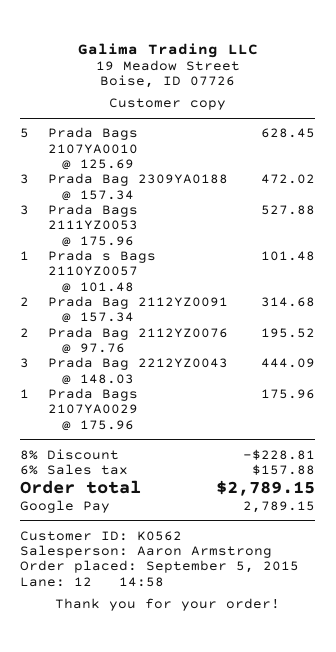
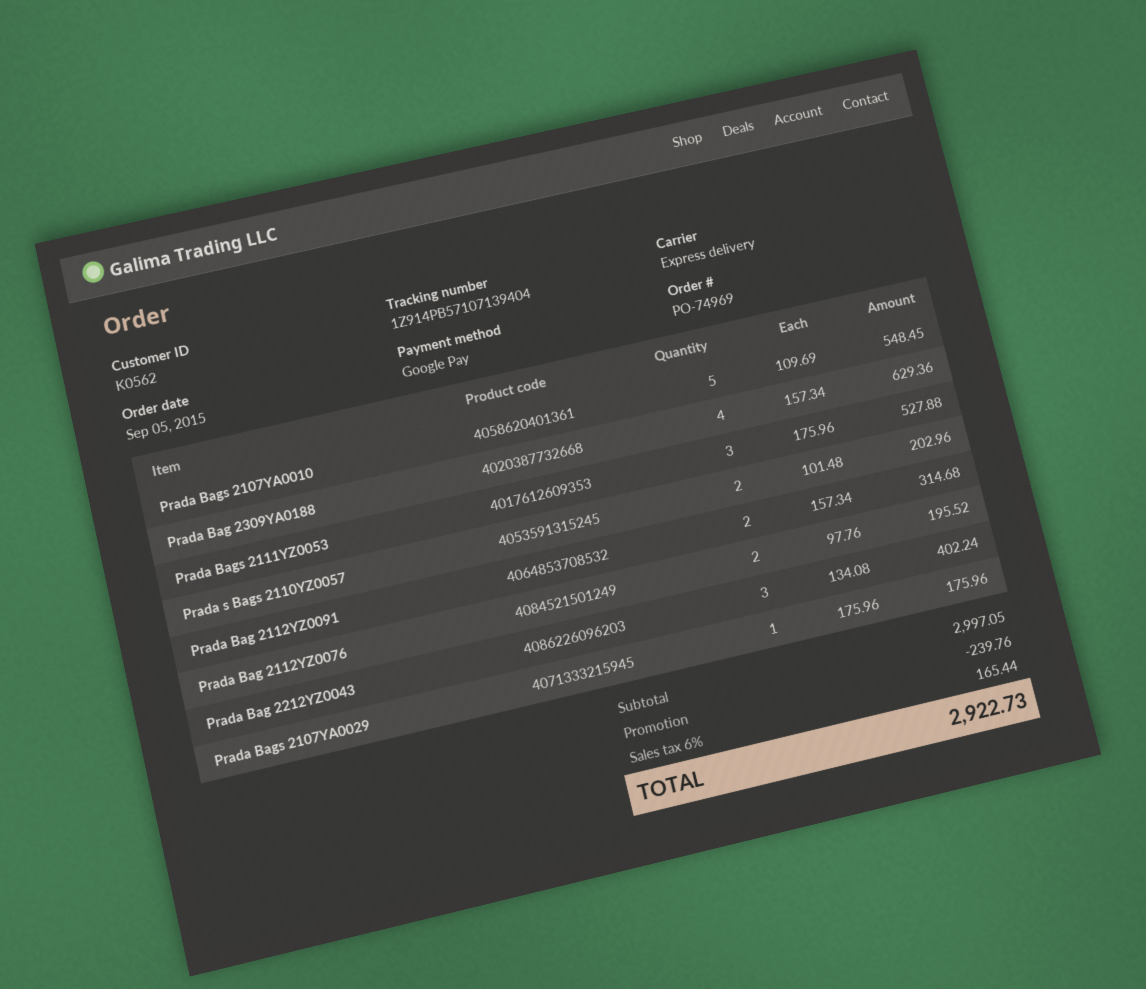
Prada Bags 2107YA0010: 5 x 125.69 = 628.45 -> 5 x 109.69 = 548.45
Prada Bag 2309YA0188: 3 x 157.34 = 472.02 -> 4 x 157.34 = 629.36
Prada s Bags 2110YZ0057: 1 x 101.48 = 101.48 -> 2 x 101.48 = 202.96
Prada Bag 2212YZ0043: 3 x 148.03 = 444.09 -> 3 x 134.08 = 402.24
discount: 228.81 -> 239.76
tax: 6% = 157.88 -> 6% = 165.44
total: 2789.15 -> 2922.73

